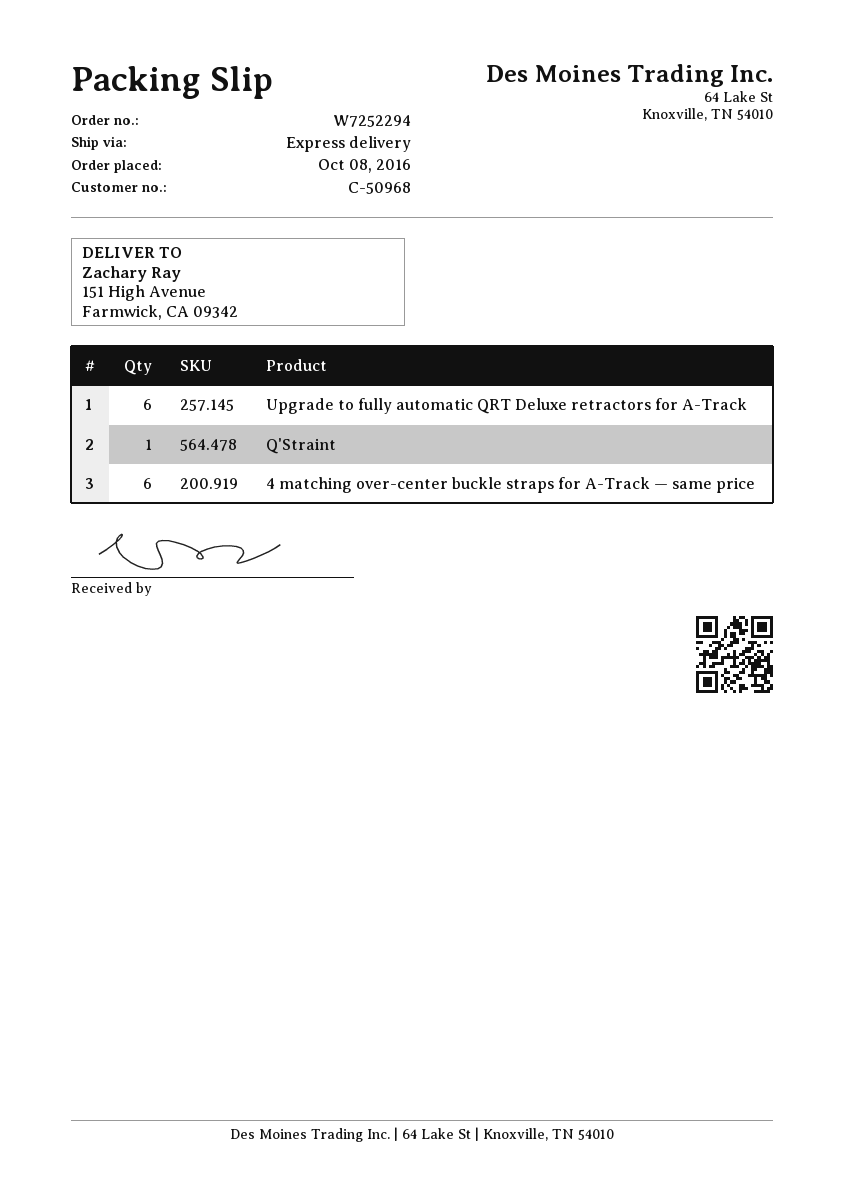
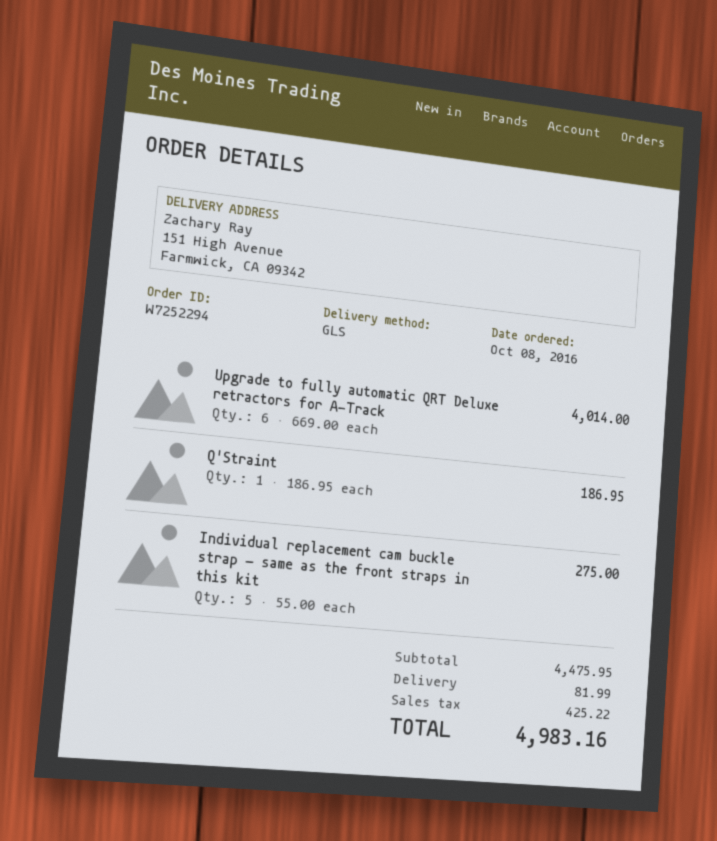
shipping method: express -> GLS
4 matching over-center buckle straps for A-Track — same price: 6 -> none
Individual replacement cam buckle strap — same as the front straps in this kit: none -> 5

